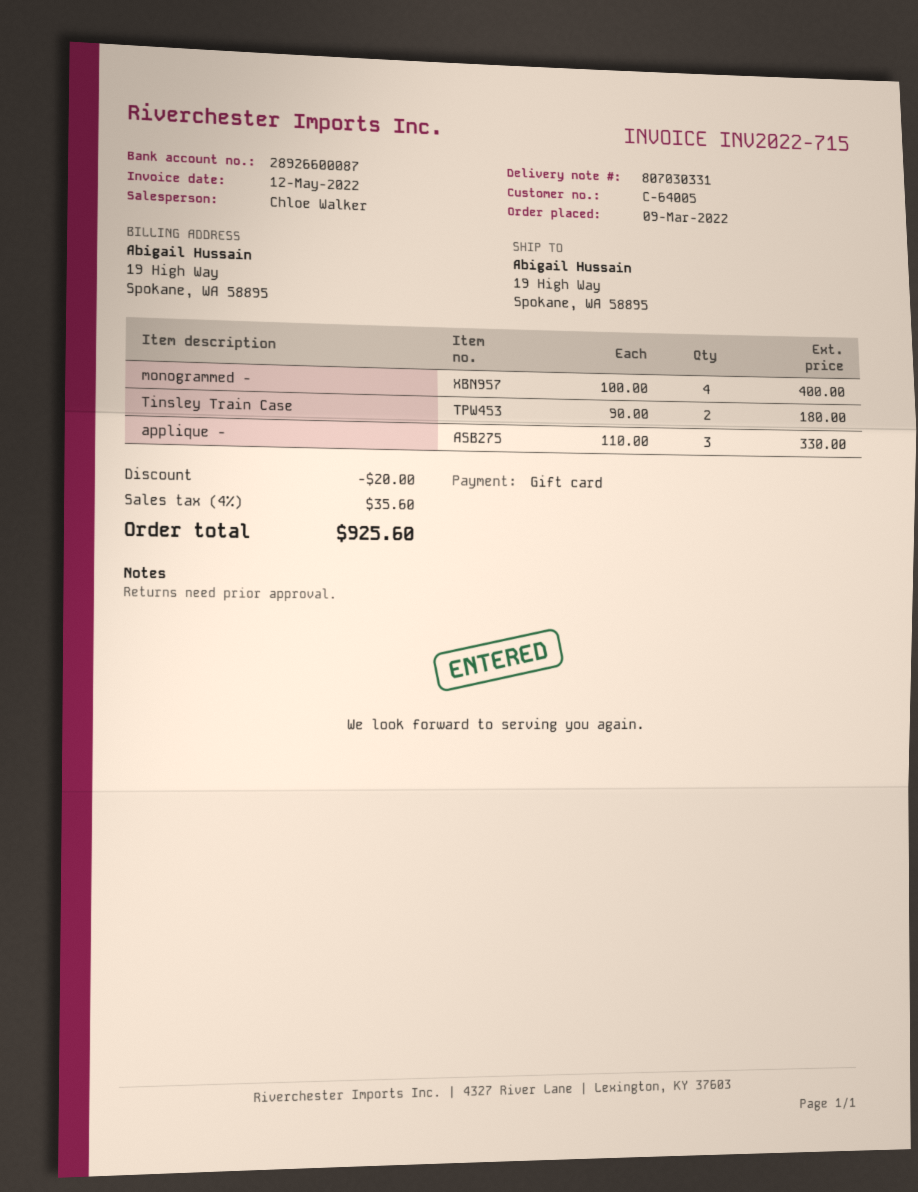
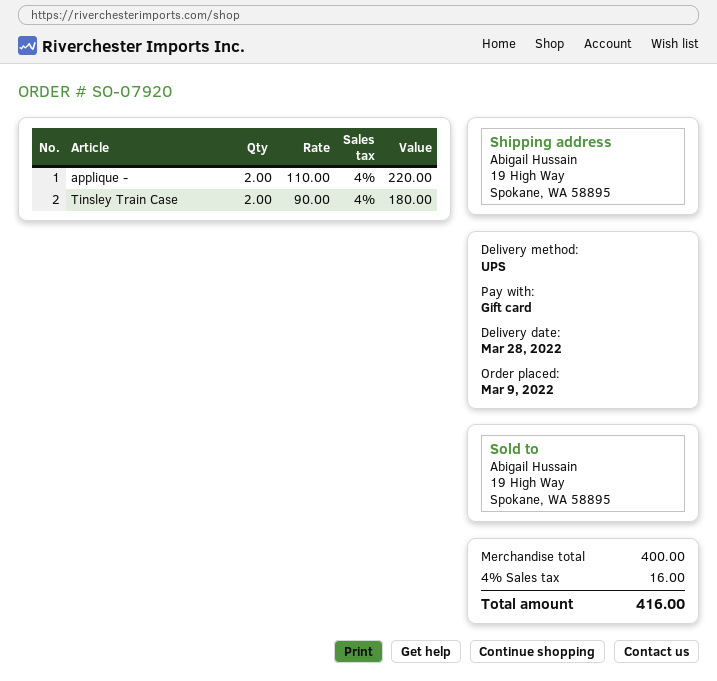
monogrammed -: 4 x 100.00 = 400.00 -> none
applique -: 3 x 110.00 = 330.00 -> 2 x 110.00 = 220.00
discount: 20.00 -> none
tax: 4% = 35.60 -> 4% = 16.00
total: 925.60 -> 416.00

